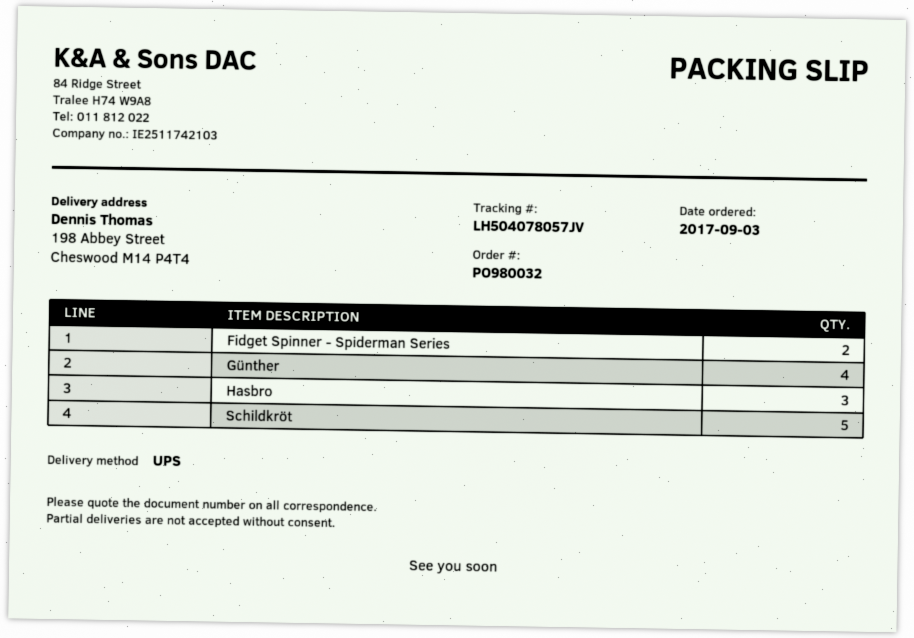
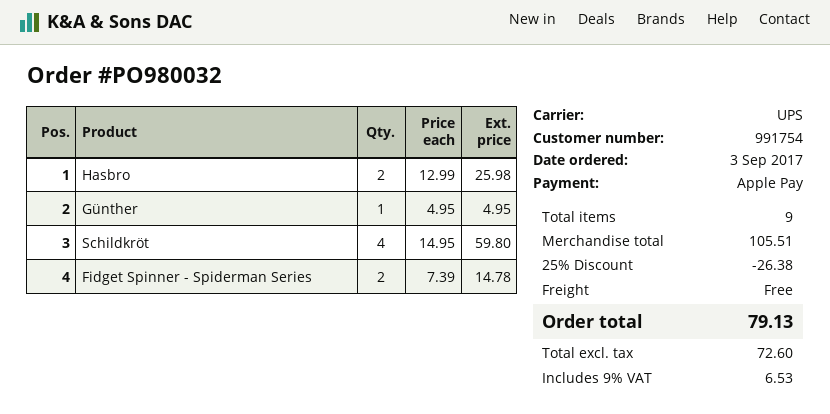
Günther: 4 -> 1
Hasbro: 3 -> 2
Schildkröt: 5 -> 4

